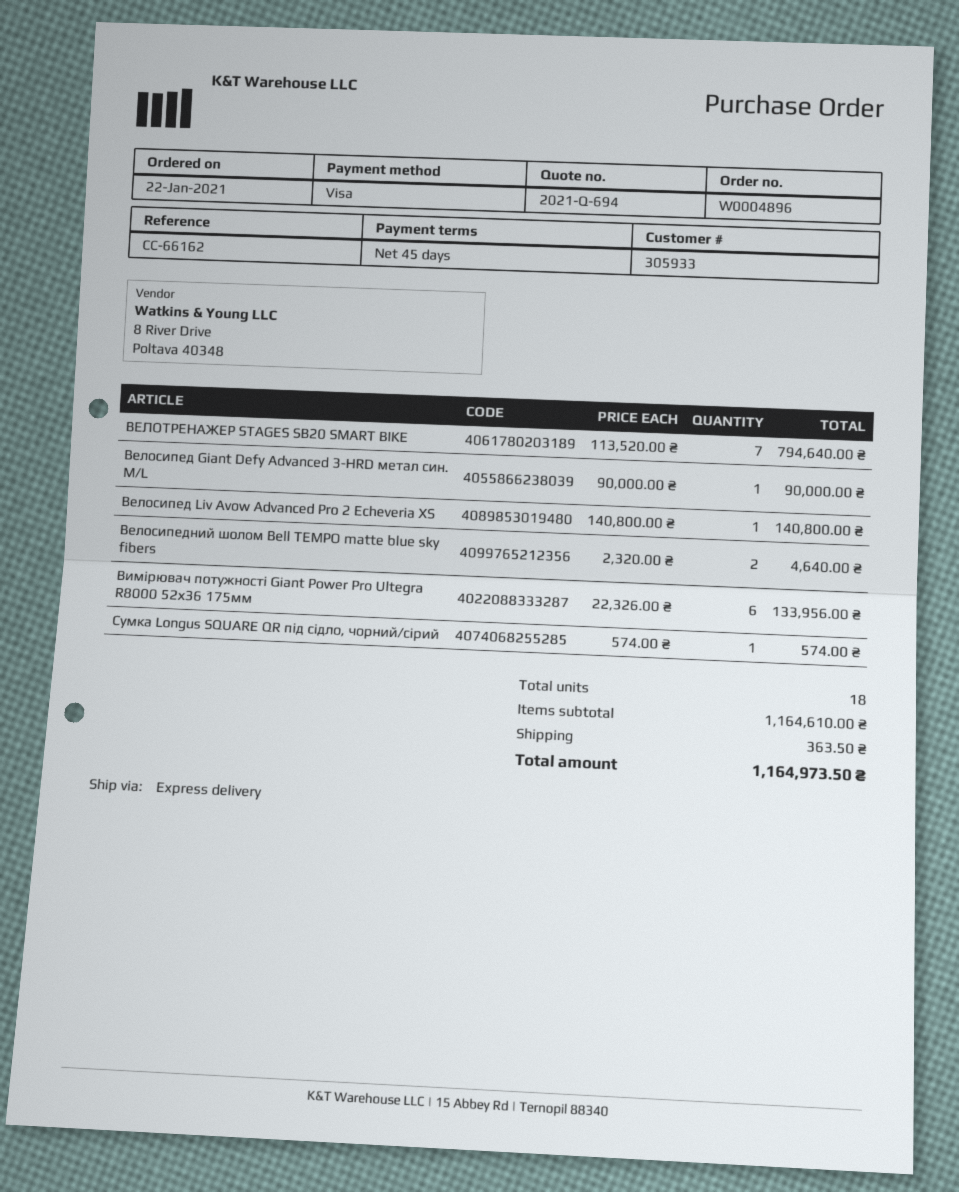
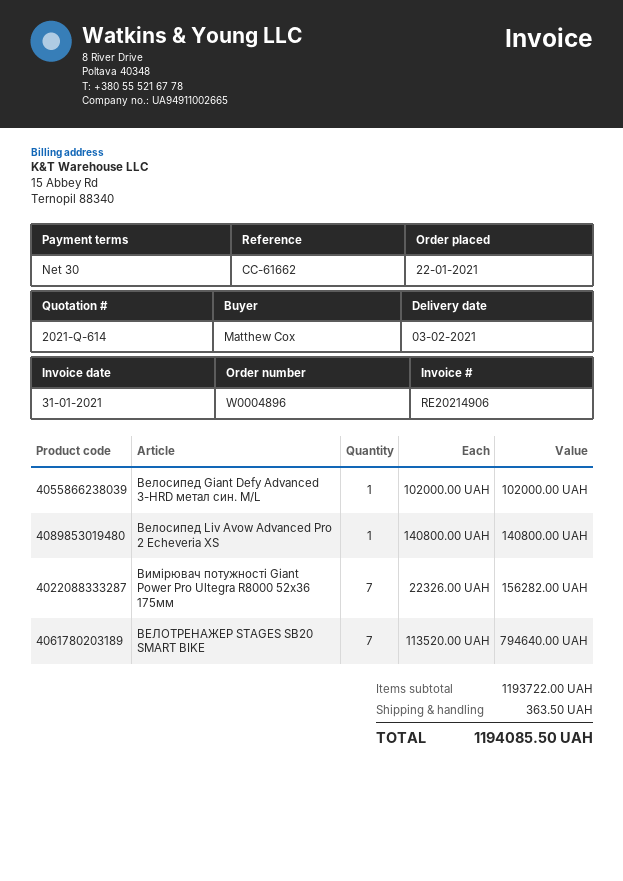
quote number: 2021-Q-694 -> 2021-Q-614
payment terms: 45 days -> 30 days
reference: CC-66162 -> CC-61662
Велосипед Giant Defy Advanced 3-HRD метал син. M/L: 1 x 90000.00 = 90000.00 -> 1 x 102000.00 = 102000.00
Велосипедний шолом Bell TEMPO matte blue sky fibers: 2 x 2320.00 = 4640.00 -> none
Вимірювач потужності Giant Power Pro Ultegra R8000 52х36 175мм: 6 x 22326.00 = 133956.00 -> 7 x 22326.00 = 156282.00
Сумка Longus SQUARE QR під сідло, чорний/сірий: 1 x 574.00 = 574.00 -> none
subtotal: 1164610.00 -> 1193722.00
total: 1164973.50 -> 1194085.50

